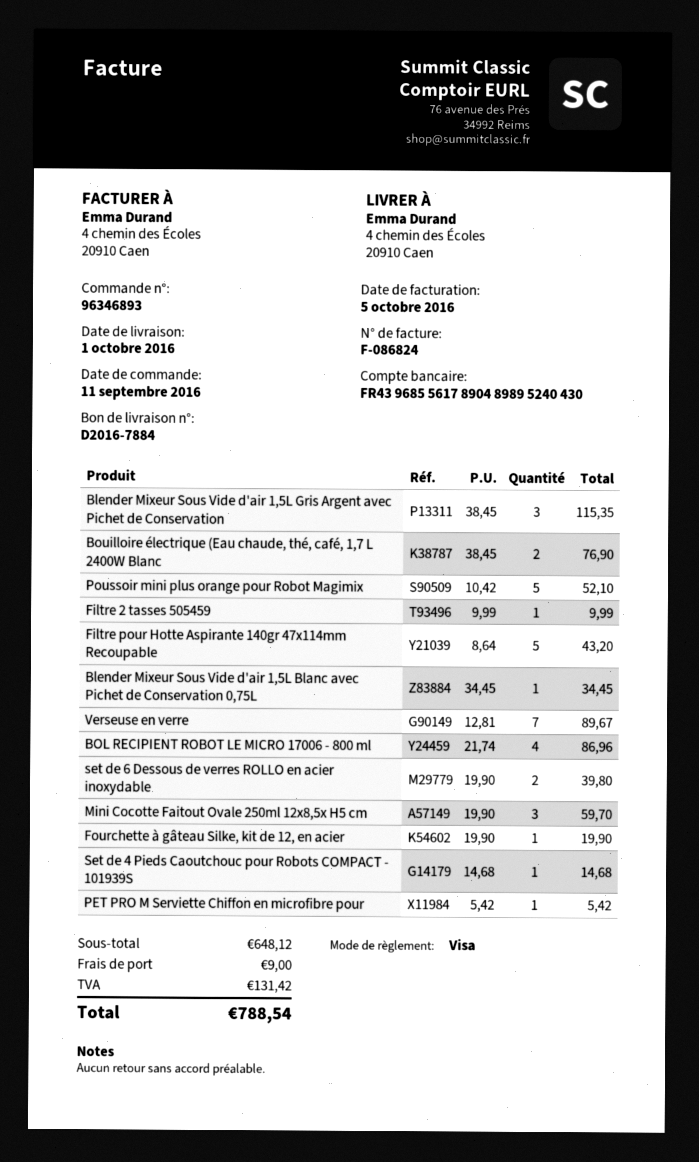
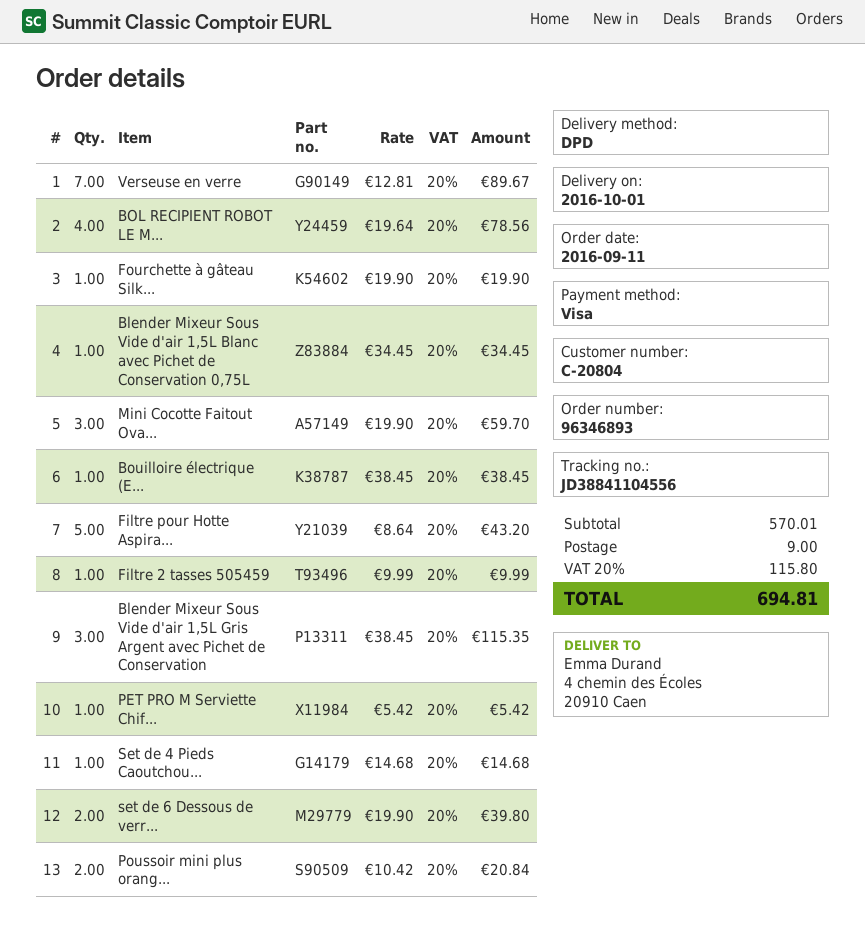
Bouilloire électrique (Eau chaude, thé, café, 1,7 L 2400W Blanc: 2 x 38.45 = 76.90 -> 1 x 38.45 = 38.45
Poussoir mini plus orange pour Robot Magimix: 5 x 10.42 = 52.10 -> 2 x 10.42 = 20.84
BOL RECIPIENT ROBOT LE MICRO 17006 - 800 ml: 4 x 21.74 = 86.96 -> 4 x 19.64 = 78.56
subtotal: 648.12 -> 570.01
tax: 131.42 -> 115.80
total: 788.54 -> 694.81

